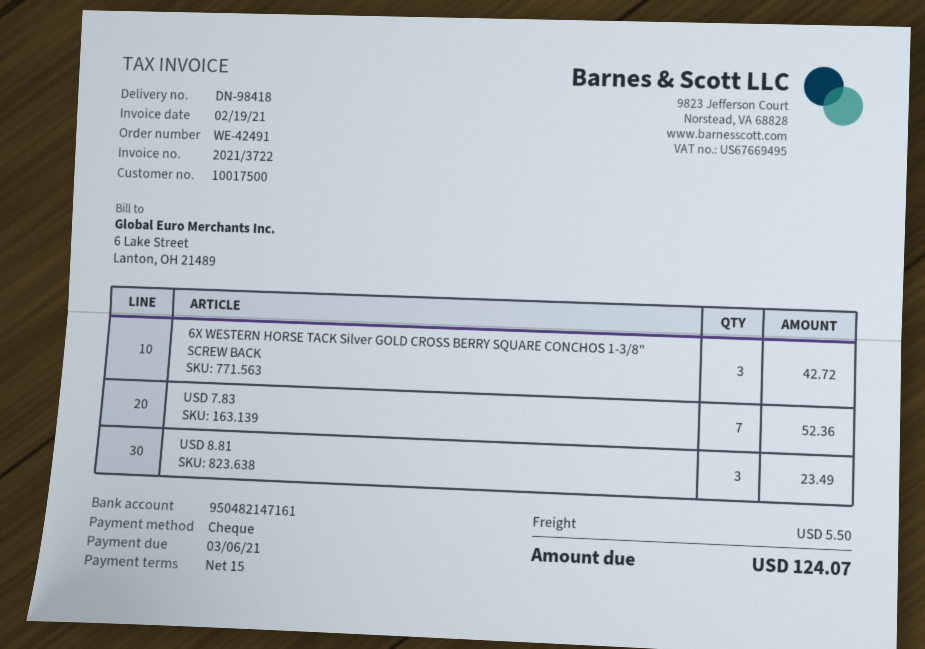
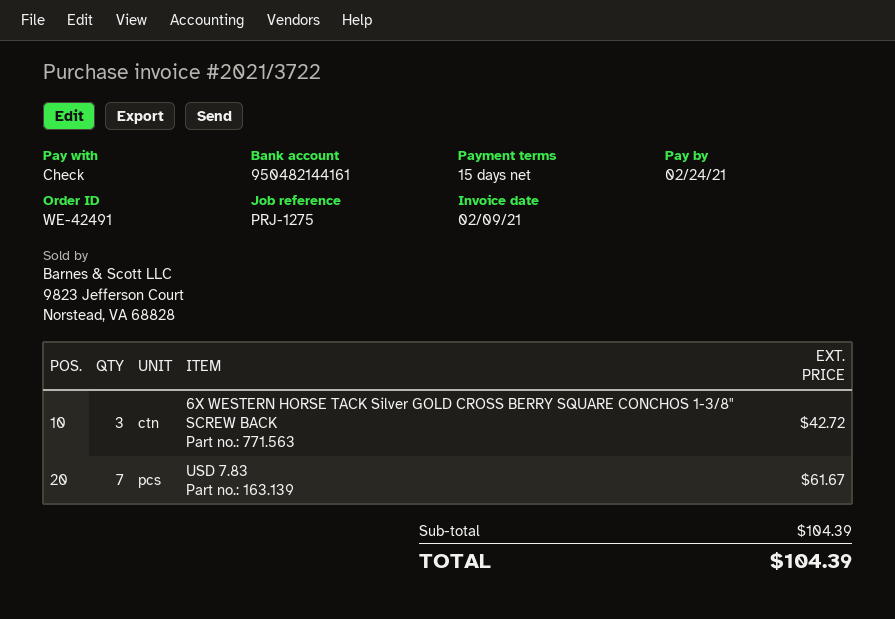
invoice date: 2021-02-19 -> 2021-02-09
due date: 2021-03-06 -> 2021-02-24
bank account: 950482147161 -> 950482144161
USD 7.83: 7 for 52.36 -> 7 for 61.67
USD 8.81: 3 for 23.49 -> none
shipping: 5.50 -> none
total: 124.07 -> 104.39

